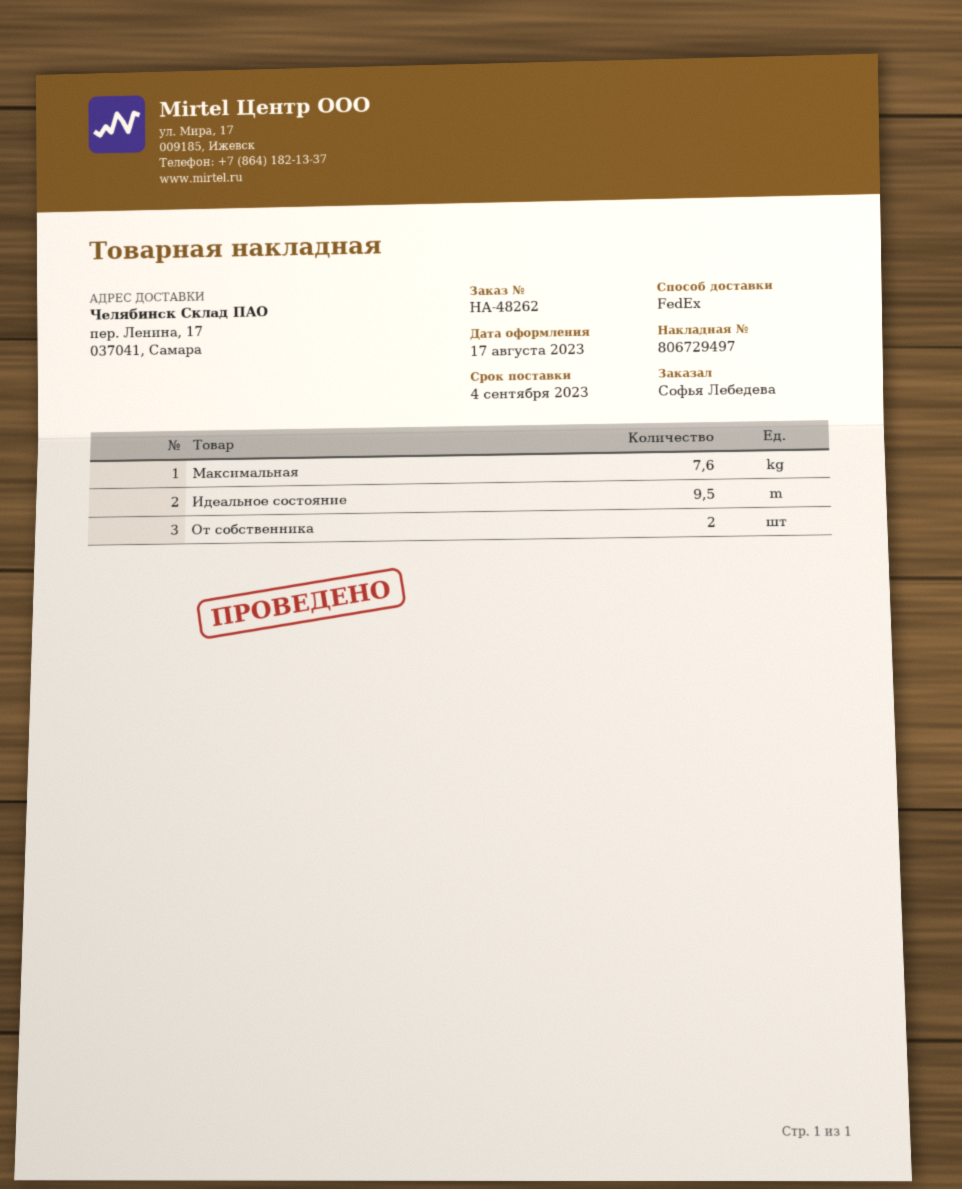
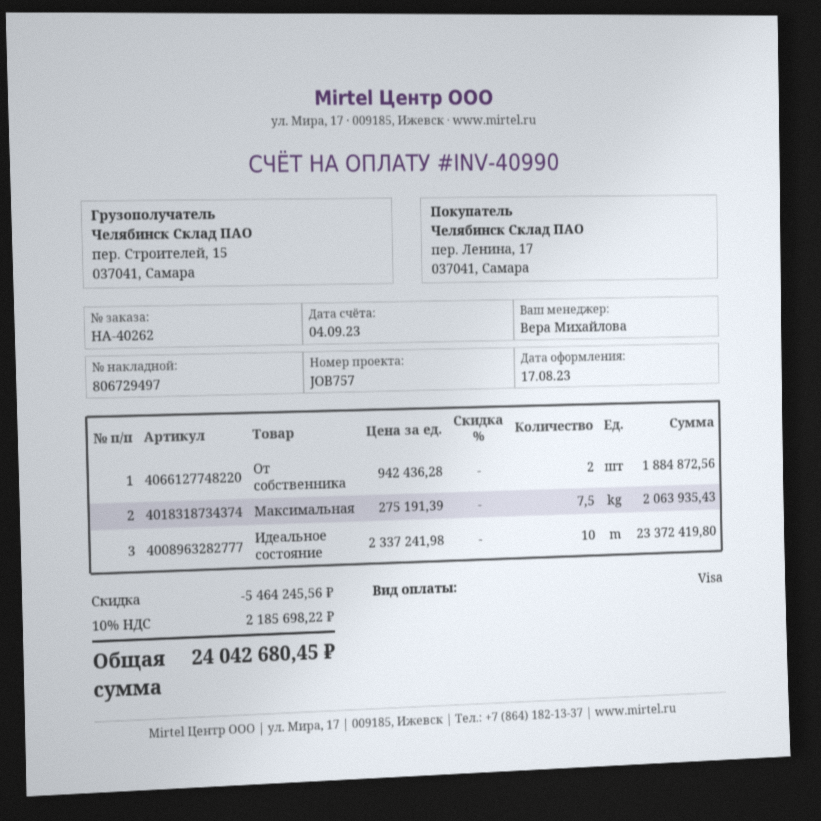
order number: HA-48262 -> HA-40262
ship to: пер. Ленина, 17, 037041, Самара -> пер. Строителей, 15, 037041, Самара
Максимальная: 7.6 -> 7.5
Идеальное состояние: 9.5 -> 10

